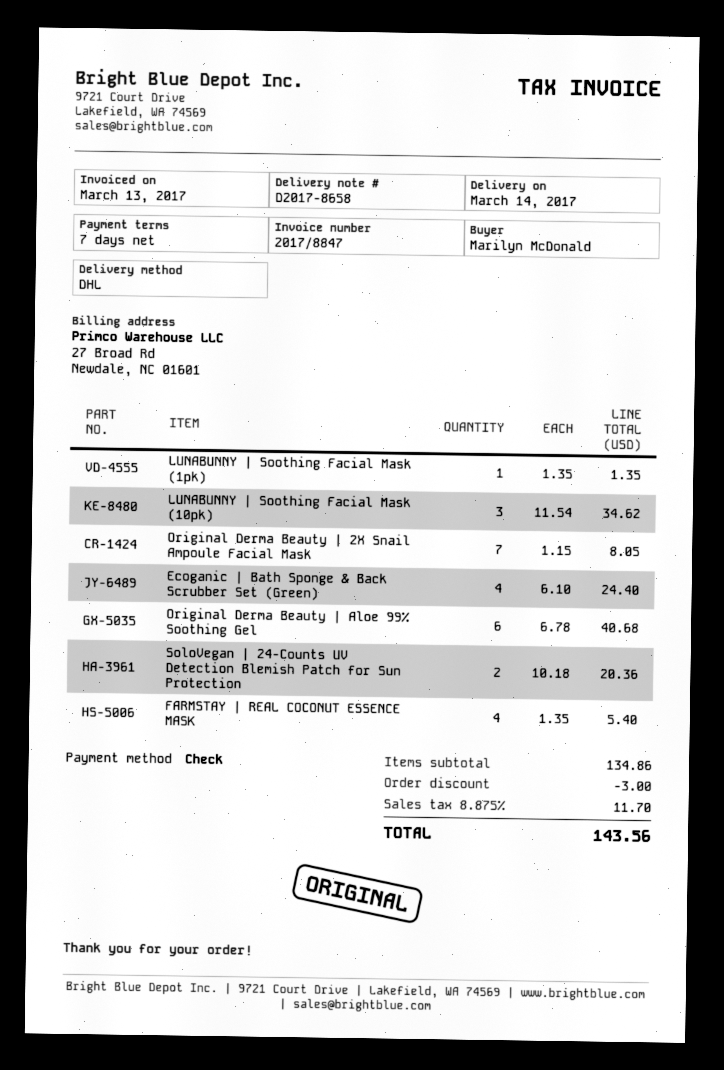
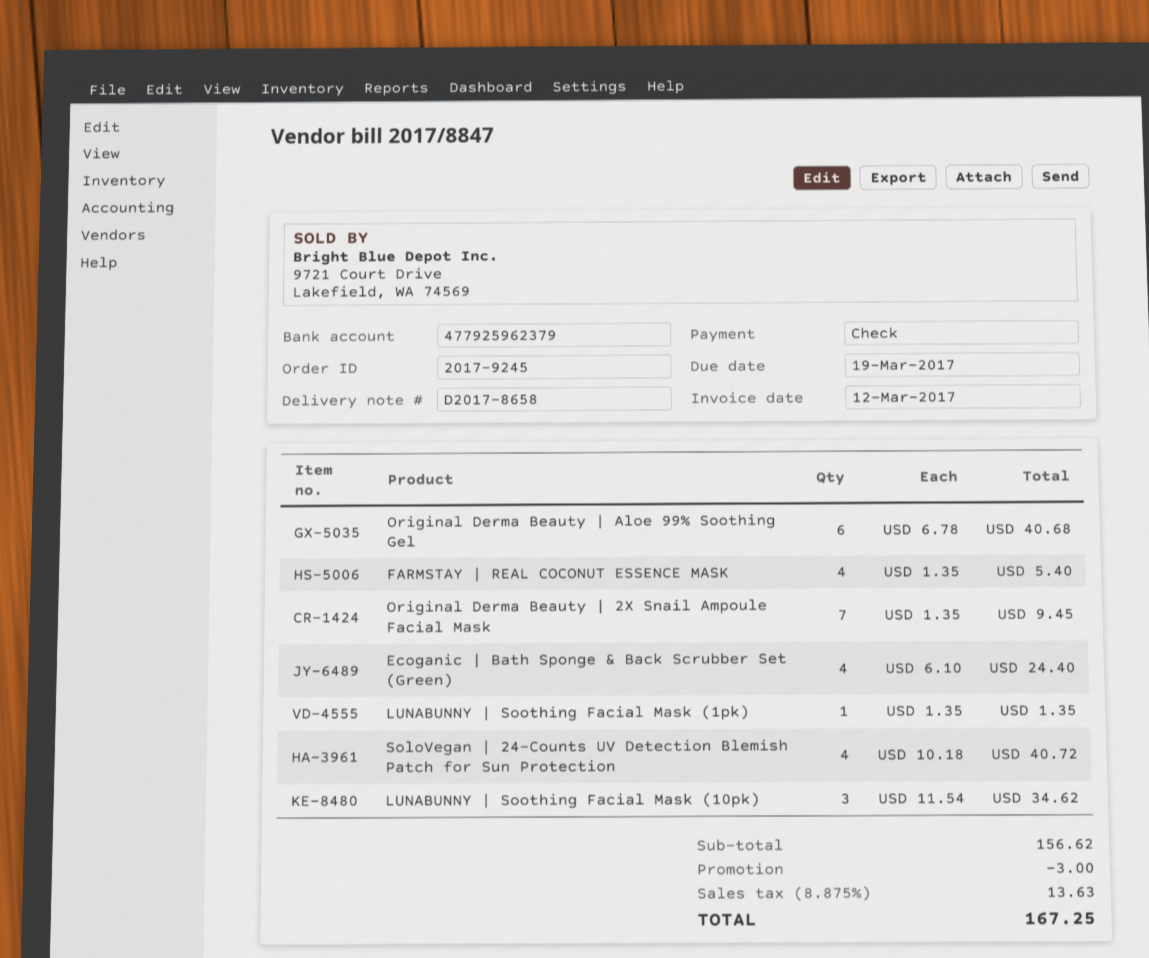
invoice date: 2017-03-13 -> 2017-03-12
Original Derma Beauty | 2X Snail Ampoule Facial Mask: 7 x 1.15 = 8.05 -> 7 x 1.35 = 9.45
SoloVegan | 24-Counts UV Detection Blemish Patch for Sun Protection: 2 x 10.18 = 20.36 -> 4 x 10.18 = 40.72
subtotal: 134.86 -> 156.62
tax: 8.875% = 11.70 -> 8.875% = 13.63
total: 143.56 -> 167.25

